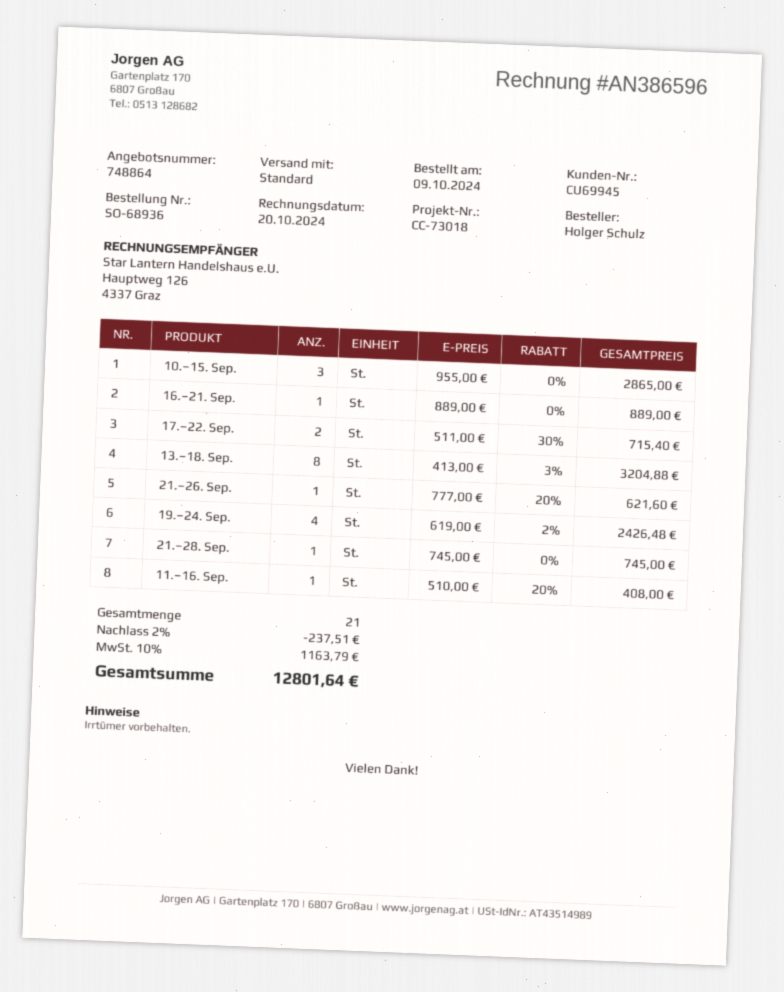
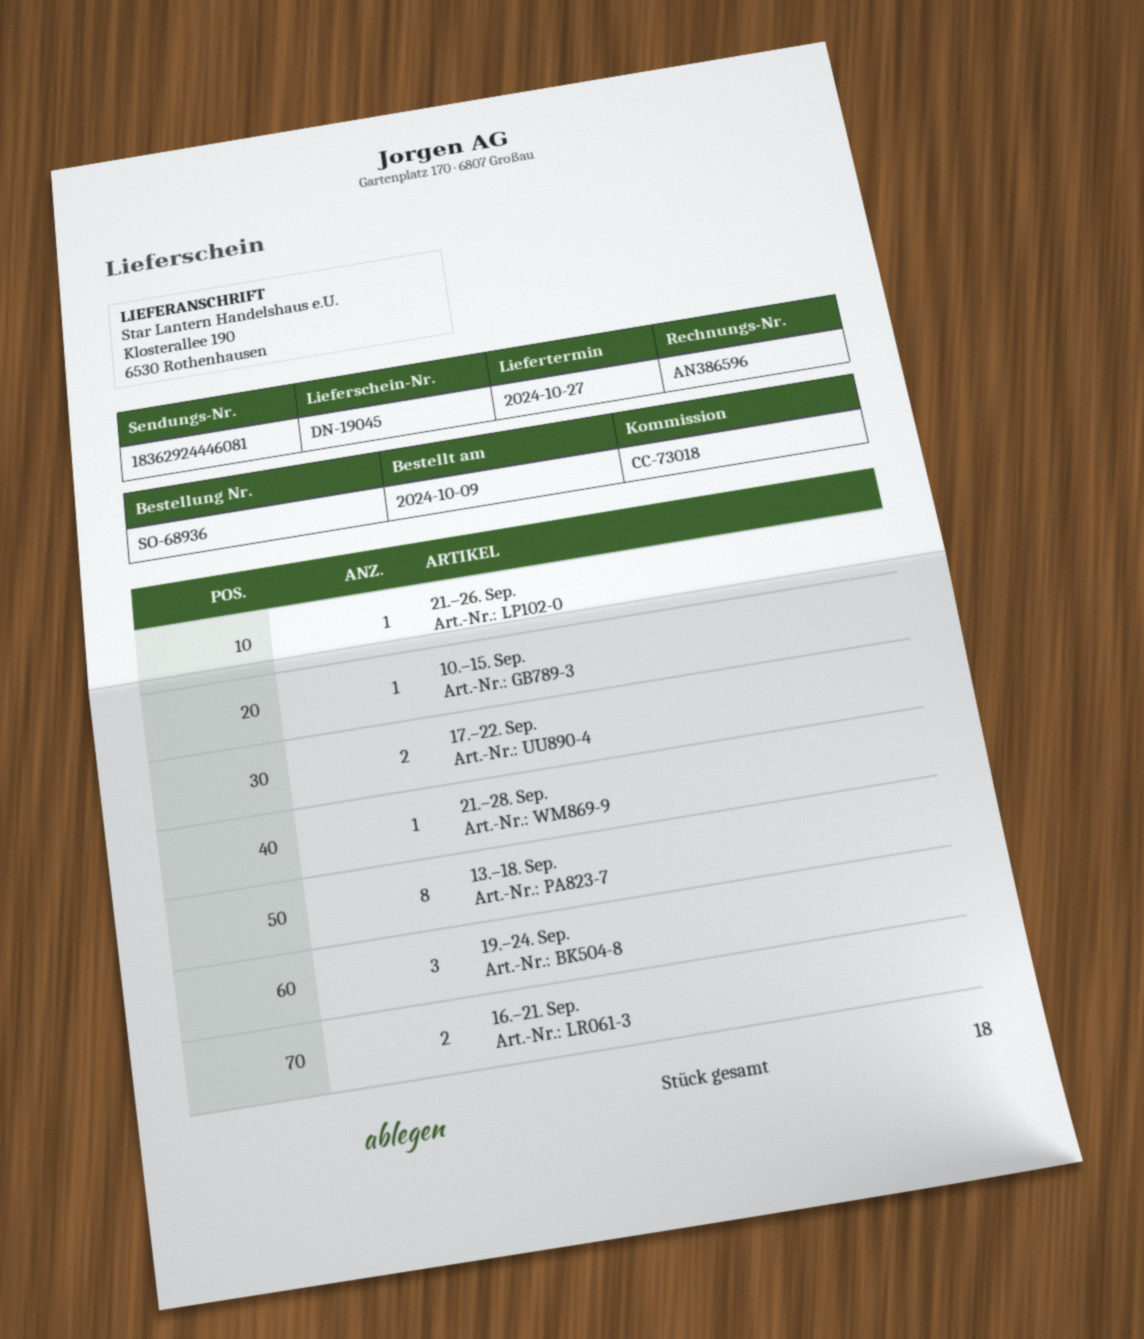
10.–15. Sep.: 3 -> 1
16.–21. Sep.: 1 -> 2
19.–24. Sep.: 4 -> 3
11.–16. Sep.: 1 -> none
total quantity: 21 -> 18

